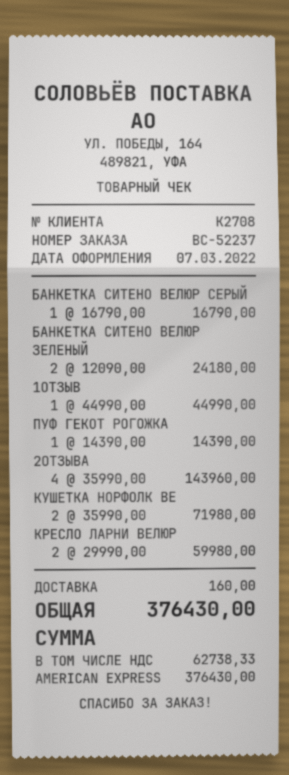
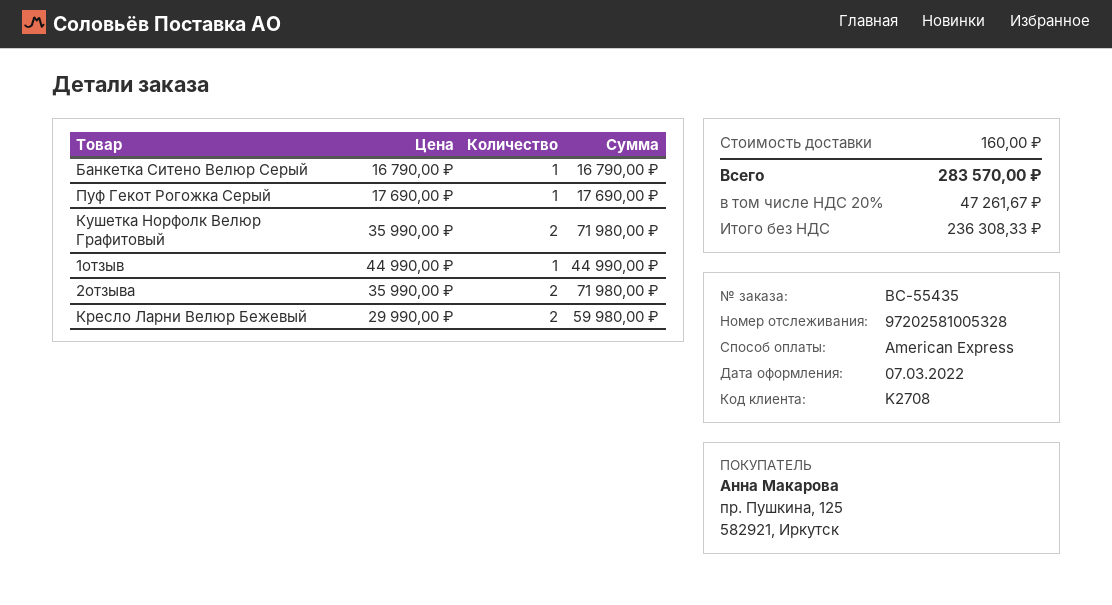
order number: BC-52237 -> BC-55435
БАНКЕТКА СИТЕНО ВЕЛЮР ЗЕЛЕНЫЙ: 2 x 12090.00 = 24180.00 -> none
ПУФ ГЕКОТ РОГОЖКА: 1 x 14390.00 = 14390.00 -> 1 x 17690.00 = 17690.00
2ОТЗЫВА: 4 x 35990.00 = 143960.00 -> 2 x 35990.00 = 71980.00
tax: 62738.33 -> 47261.67
total: 376430.00 -> 283570.00

